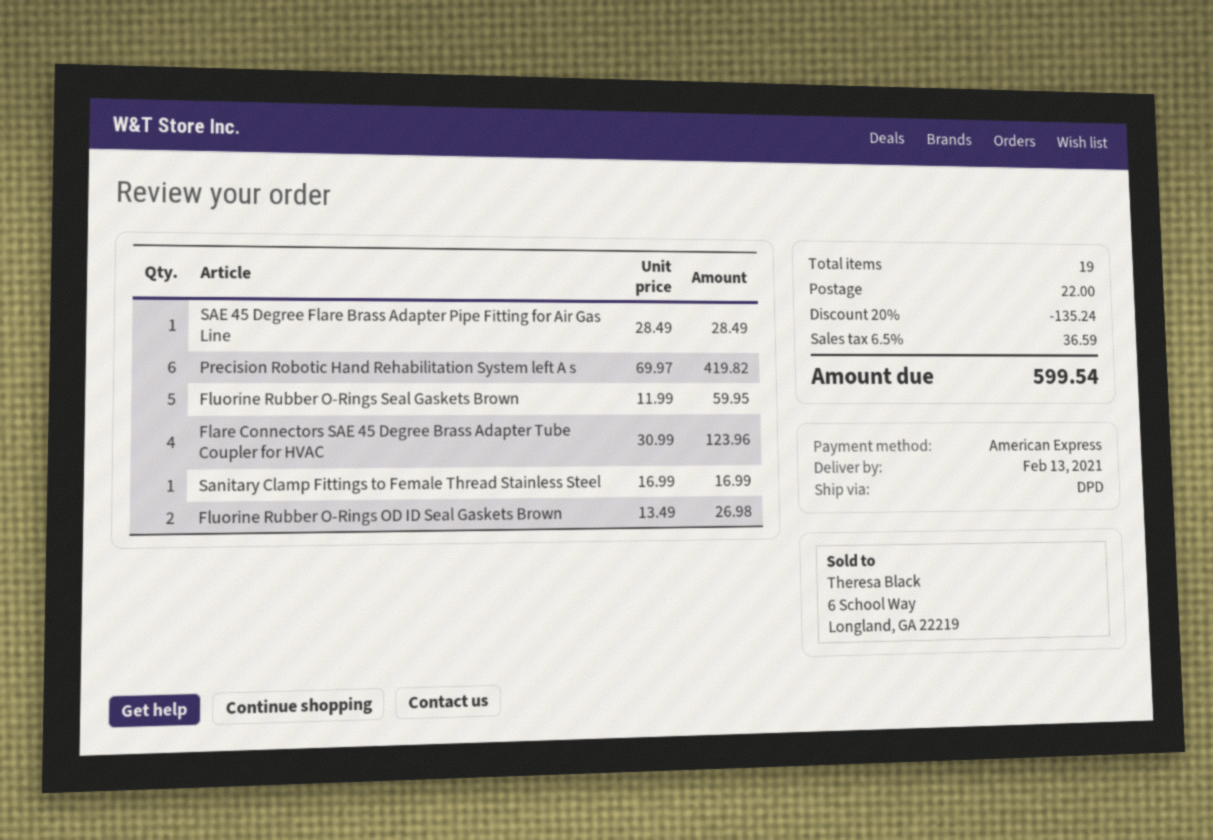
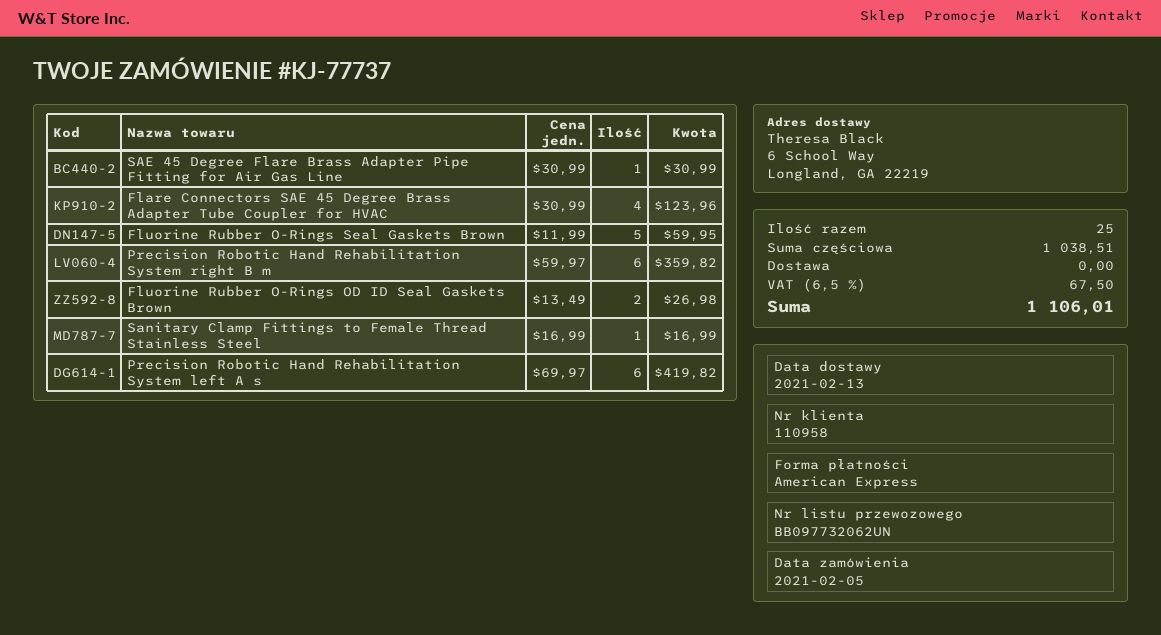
SAE 45 Degree Flare Brass Adapter Pipe Fitting for Air Gas Line: 1 x 28.49 = 28.49 -> 1 x 30.99 = 30.99
Precision Robotic Hand Rehabilitation System right B m: none -> 6 x 59.97 = 359.82
total quantity: 19 -> 25
discount: 20% = 135.24 -> none
shipping: 22.00 -> 0.00
tax: 6.5% = 36.59 -> 6.5% = 67.50
total: 599.54 -> 1106.01

